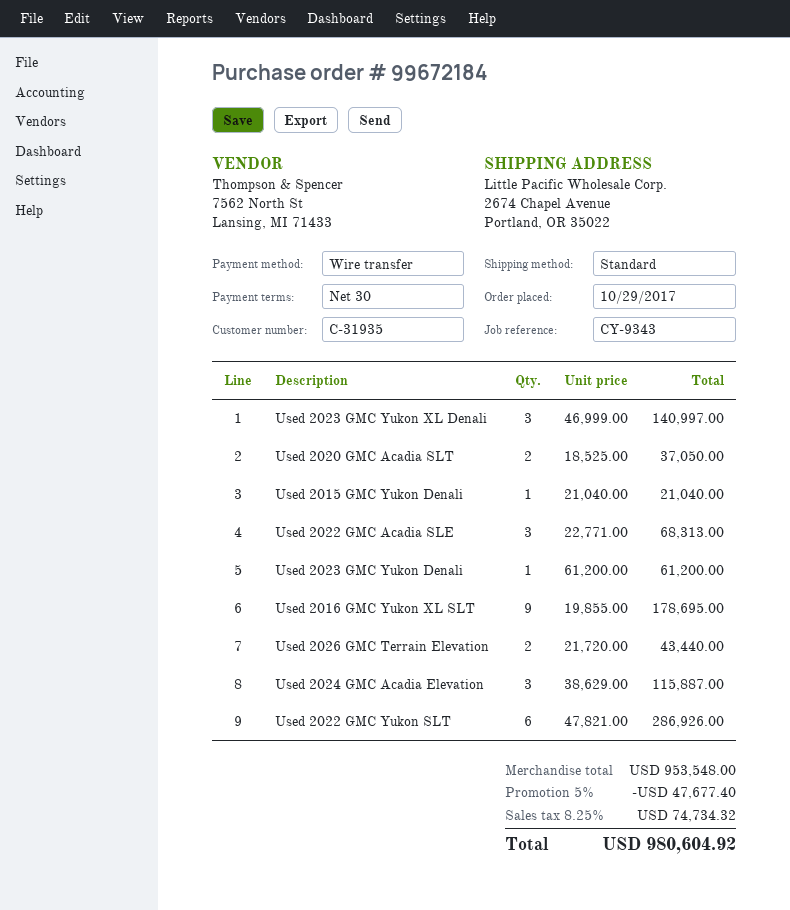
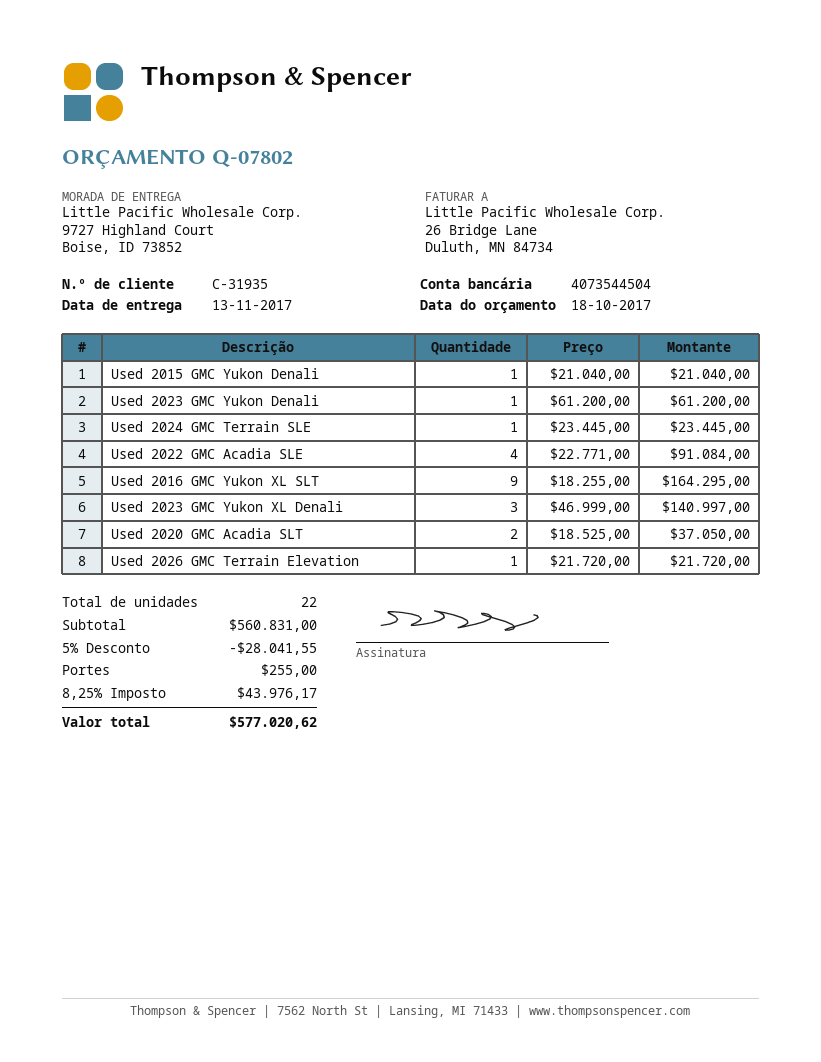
ship to: 2674 Chapel Avenue, Portland, OR 35022 -> 9727 Highland Court, Boise, ID 73852
Used 2022 GMC Acadia SLE: 3 x 22771.00 = 68313.00 -> 4 x 22771.00 = 91084.00
Used 2016 GMC Yukon XL SLT: 9 x 19855.00 = 178695.00 -> 9 x 18255.00 = 164295.00
Used 2026 GMC Terrain Elevation: 2 x 21720.00 = 43440.00 -> 1 x 21720.00 = 21720.00
Used 2024 GMC Acadia Elevation: 3 x 38629.00 = 115887.00 -> none
Used 2022 GMC Yukon SLT: 6 x 47821.00 = 286926.00 -> none
Used 2024 GMC Terrain SLE: none -> 1 x 23445.00 = 23445.00
subtotal: 953548.00 -> 560831.00
discount: 5% = 47677.40 -> 5% = 28041.55
shipping: none -> 255.00
tax: 8.25% = 74734.32 -> 8.25% = 43976.17
total: 980604.92 -> 577020.62

